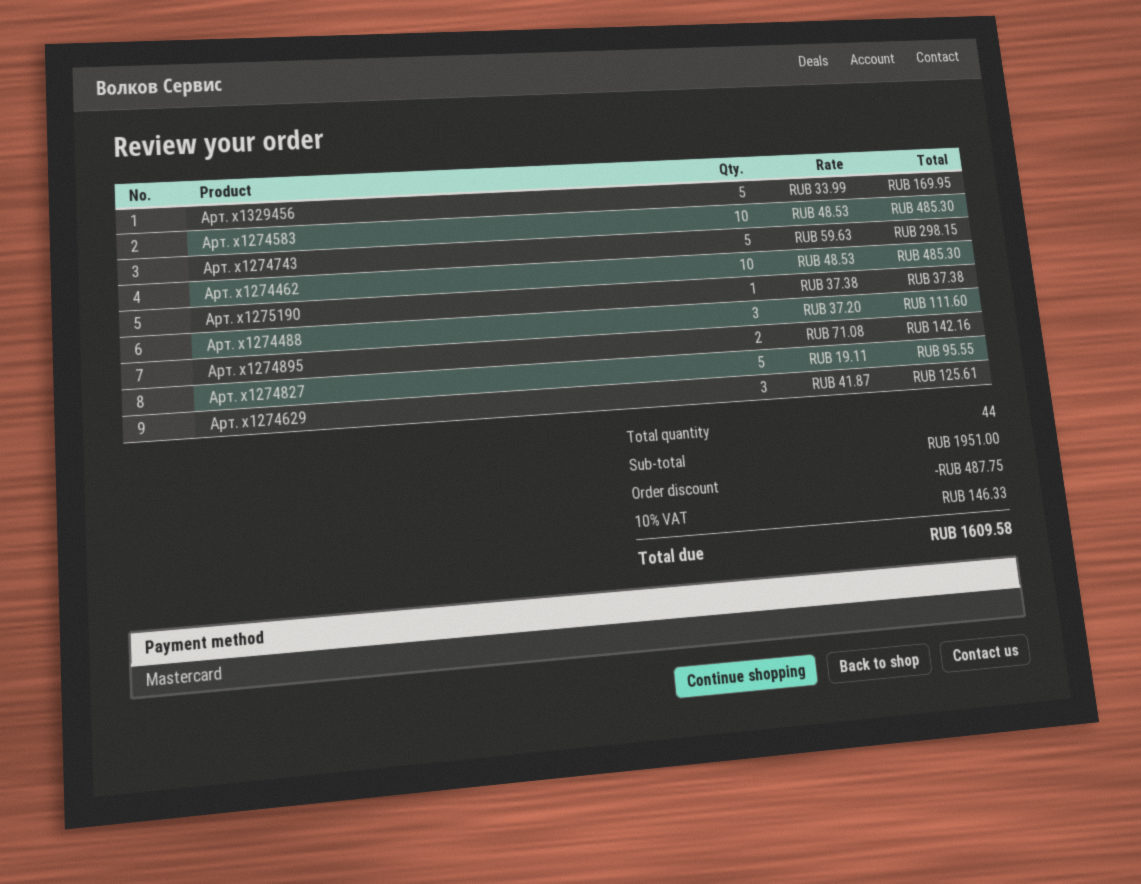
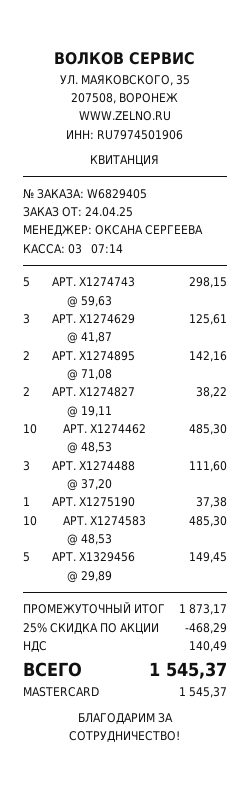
Арт. x1329456: 5 x 33.99 = 169.95 -> 5 x 29.89 = 149.45
Арт. x1274827: 5 x 19.11 = 95.55 -> 2 x 19.11 = 38.22
subtotal: 1951.00 -> 1873.17
discount: 487.75 -> 468.29
tax: 146.33 -> 140.49
total: 1609.58 -> 1545.37

